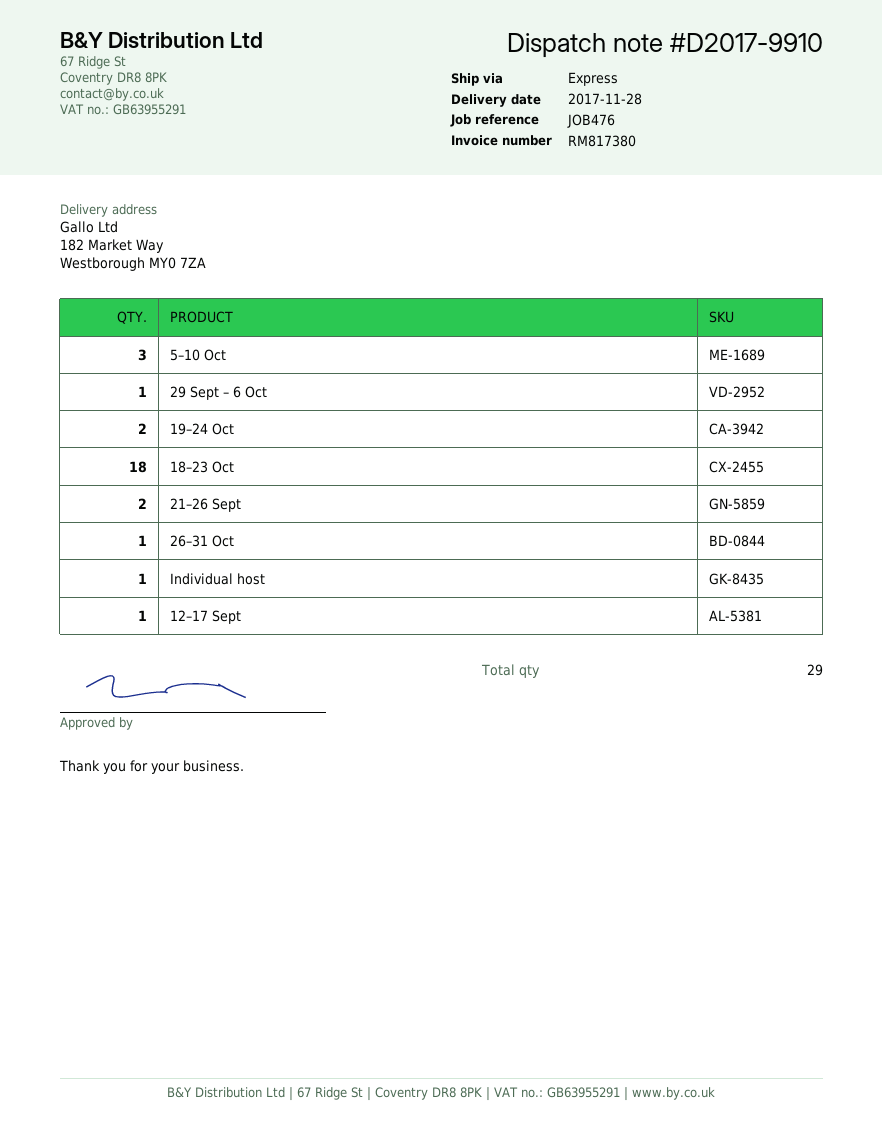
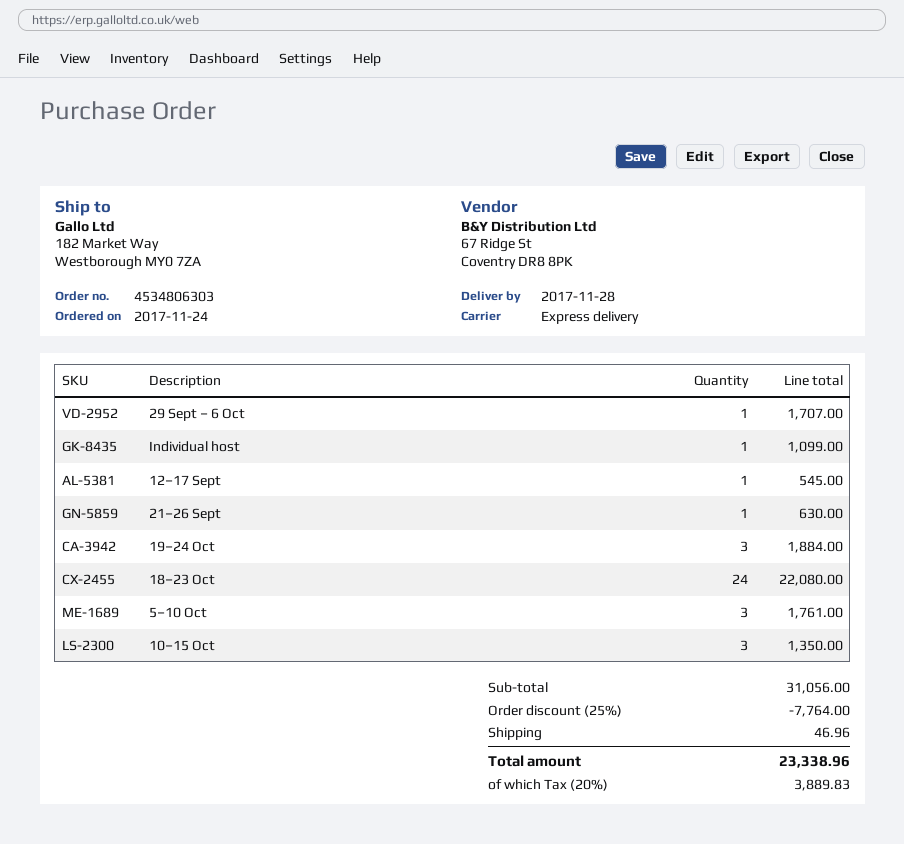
19–24 Oct: 2 -> 3
18–23 Oct: 18 -> 24
21–26 Sept: 2 -> 1
26–31 Oct: 1 -> none
10–15 Oct: none -> 3

